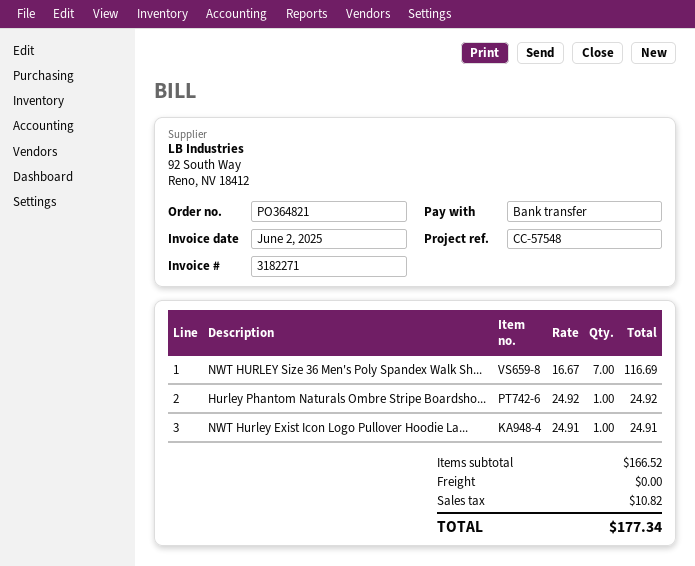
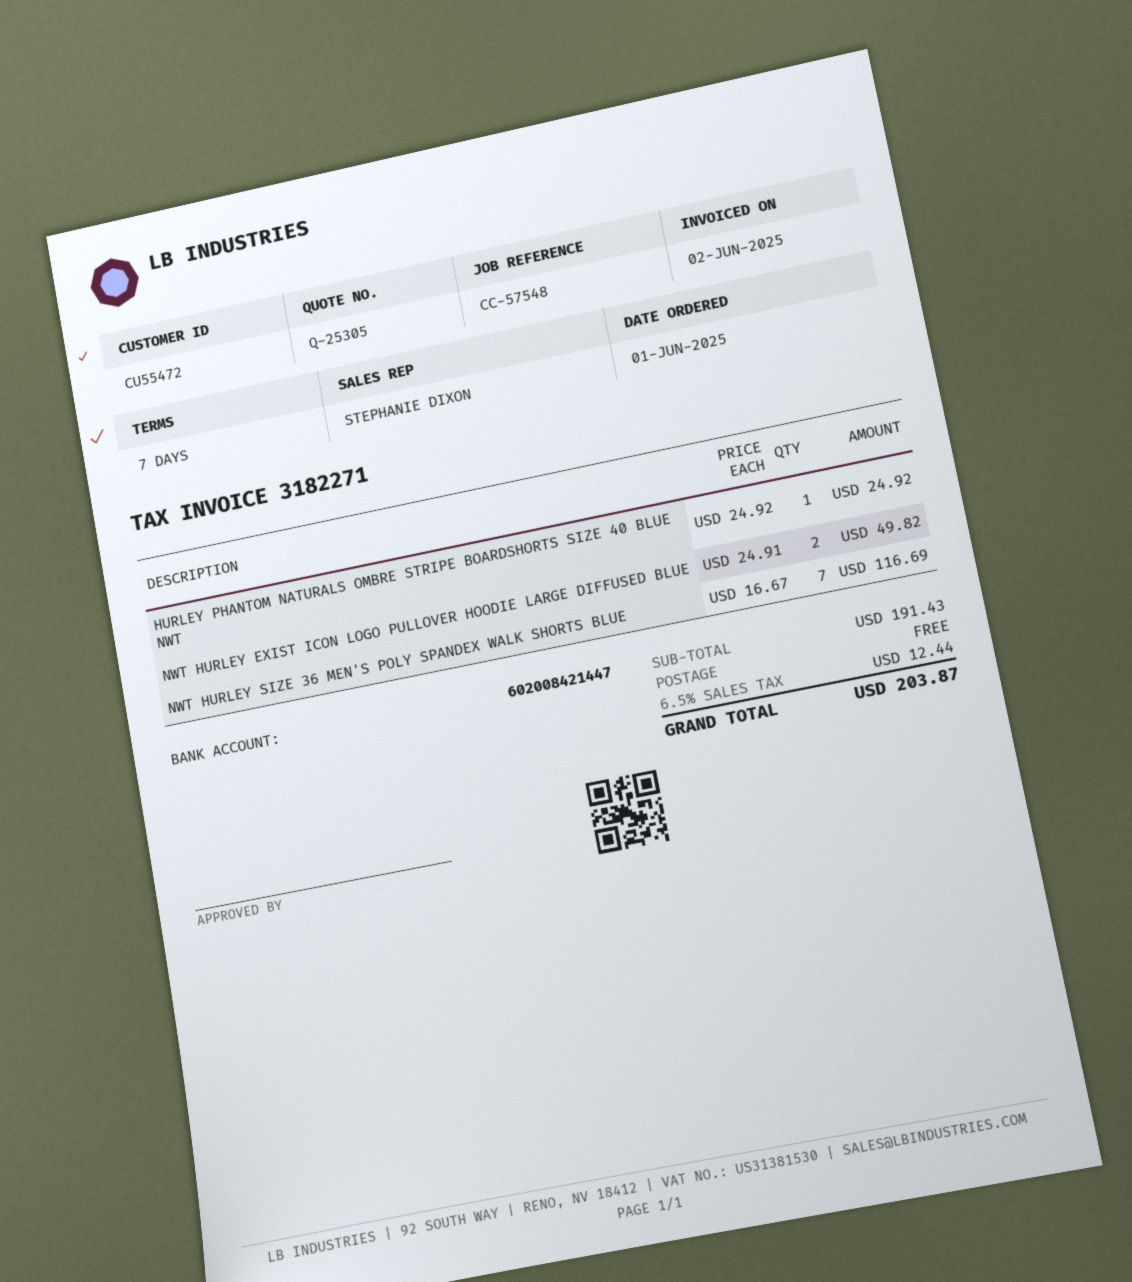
NWT Hurley Exist Icon Logo Pullover Hoodie La...: 1 x 24.91 = 24.91 -> 2 x 24.91 = 49.82
subtotal: 166.52 -> 191.43
tax: 10.82 -> 12.44
total: 177.34 -> 203.87

